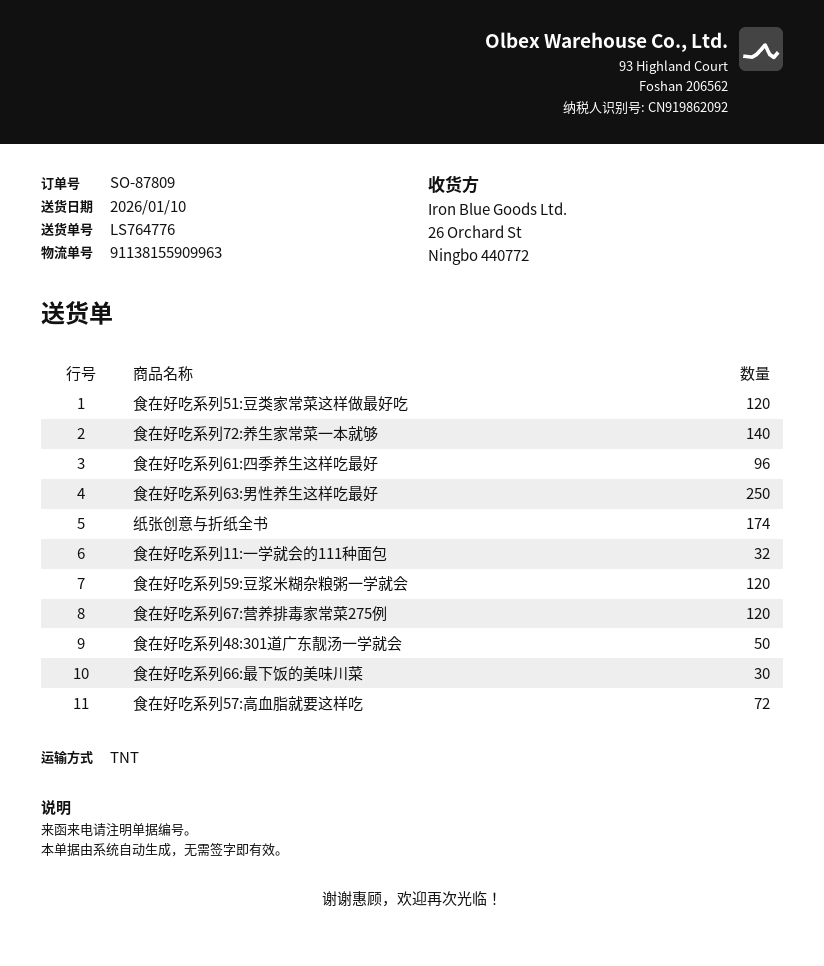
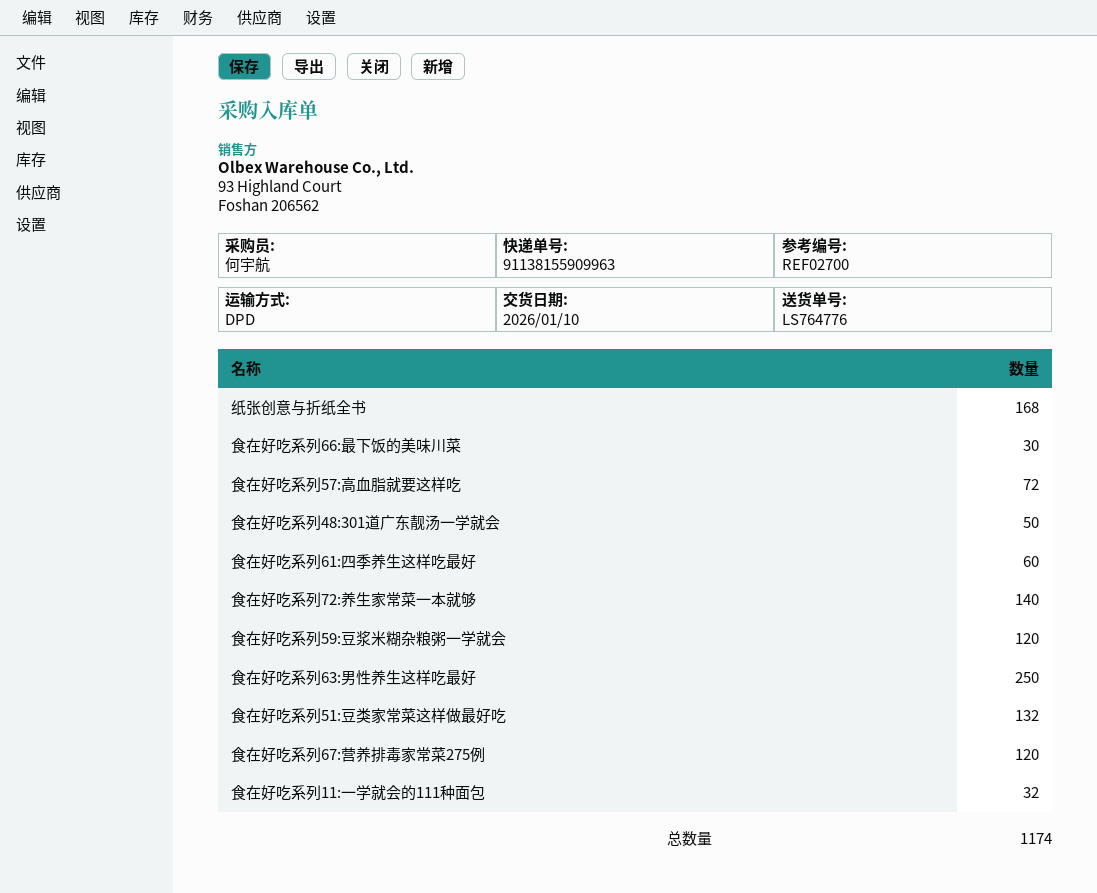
shipping method: TNT -> DPD
食在好吃系列51:豆类家常菜这样做最好吃: 120 -> 132
食在好吃系列61:四季养生这样吃最好: 96 -> 60
纸张创意与折纸全书: 174 -> 168

